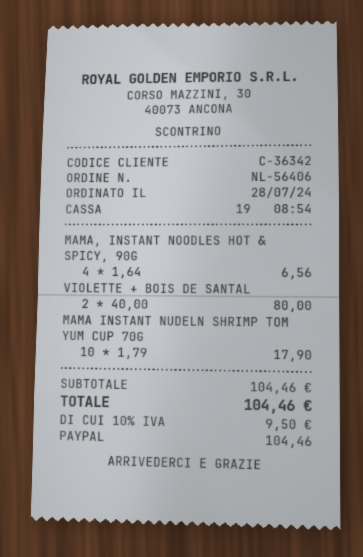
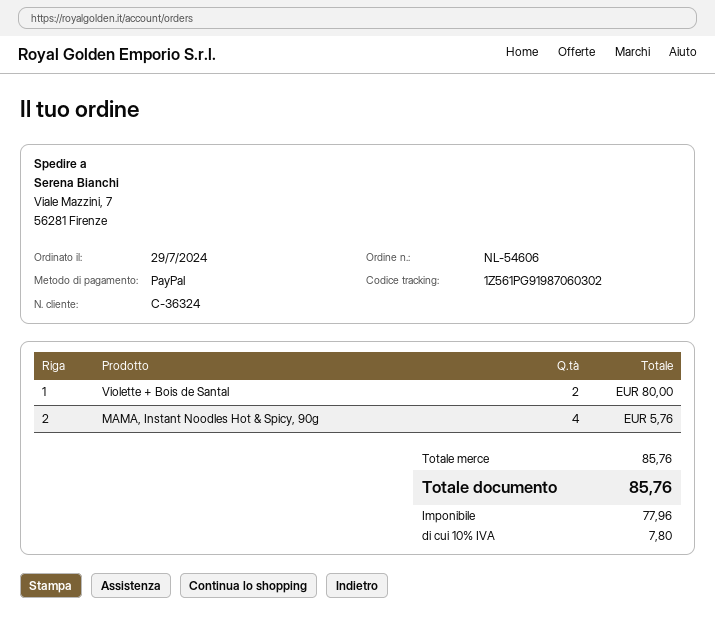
order number: NL-56406 -> NL-54606
order date: 2024-07-28 -> 2024-07-29
customer number: C-36342 -> C-36324
MAMA, INSTANT NOODLES HOT & SPICY, 90G: 4 for 6.56 -> 4 for 5.76
MAMA INSTANT NUDELN SHRIMP TOM YUM CUP 70G: 10 for 17.90 -> none
subtotal: 104.46 -> 85.76
tax: 10% = 9.50 -> 10% = 7.80
total: 104.46 -> 85.76

